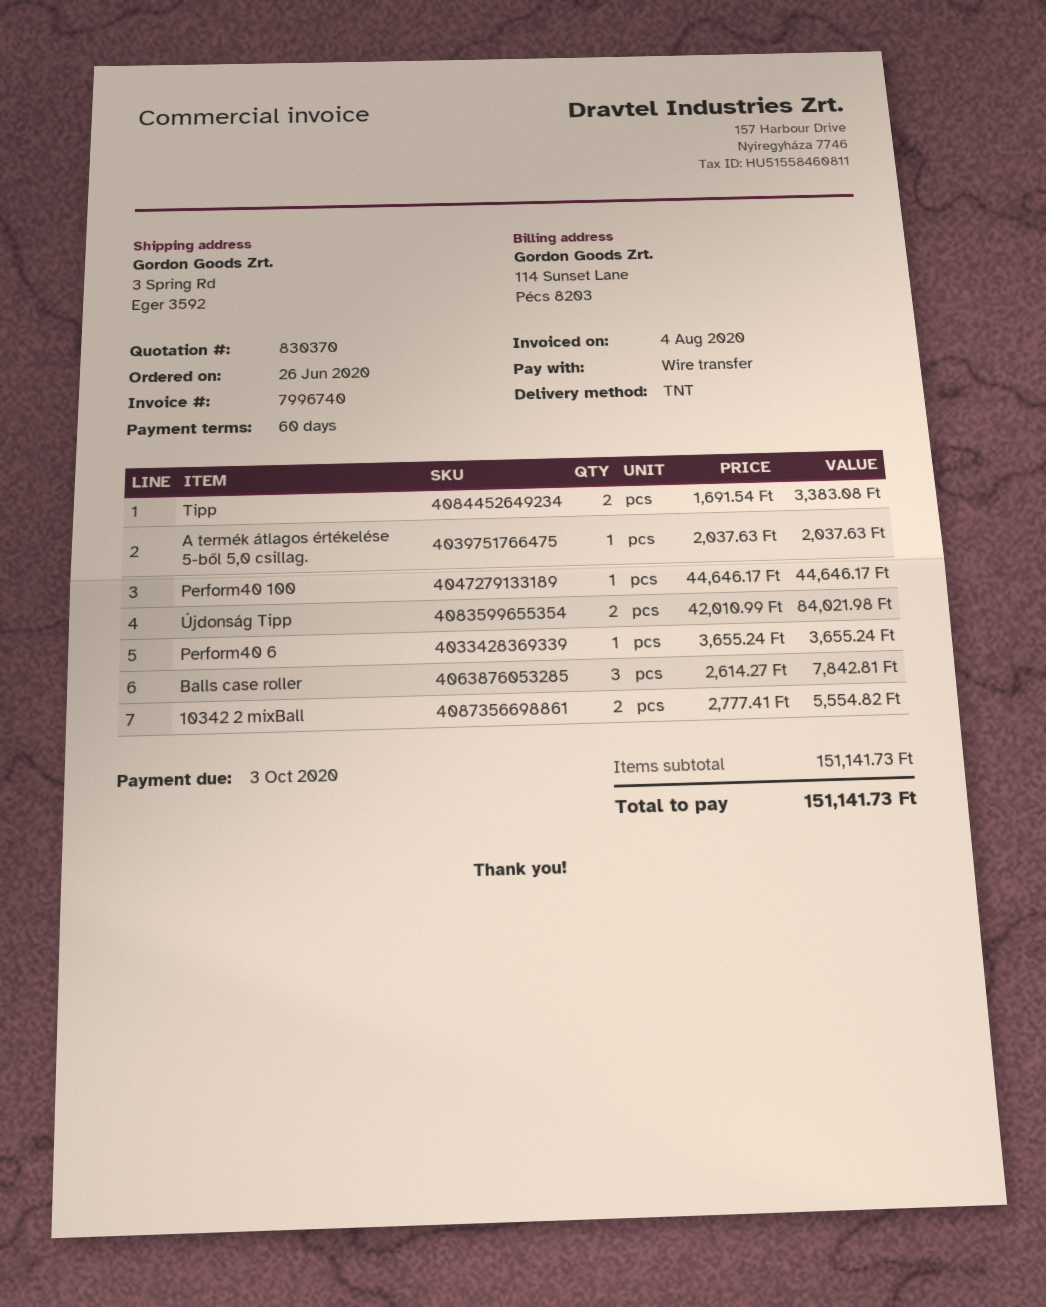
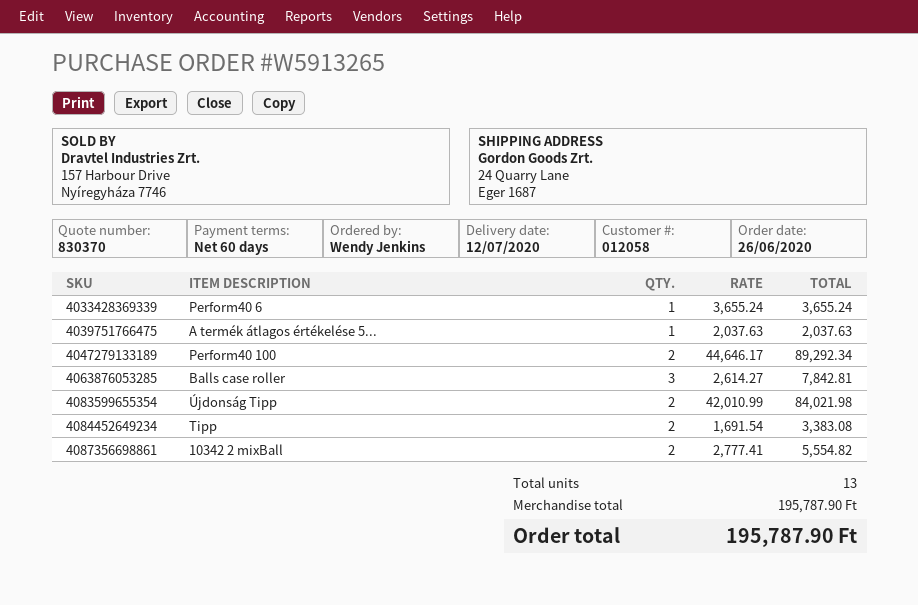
ship to: 3 Spring Rd, Eger 3592 -> 24 Quarry Lane, Eger 1687
Perform40 100: 1 x 44646.17 = 44646.17 -> 2 x 44646.17 = 89292.34
subtotal: 151141.73 -> 195787.90
total: 151141.73 -> 195787.90

